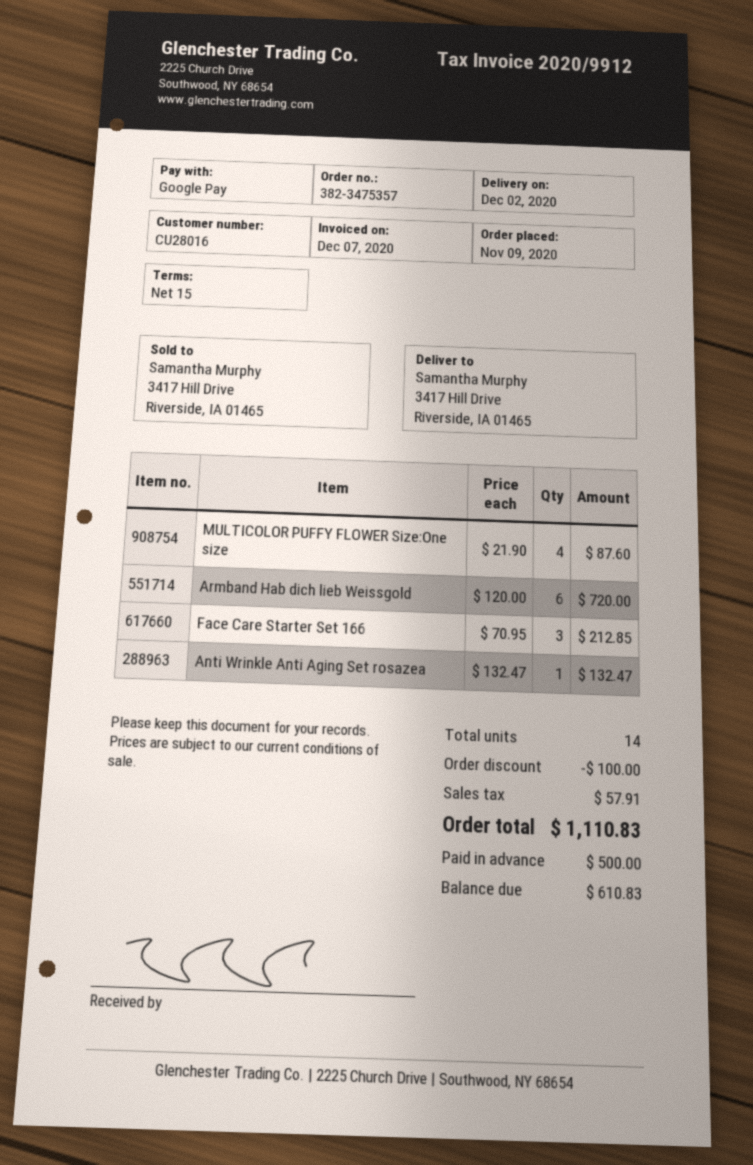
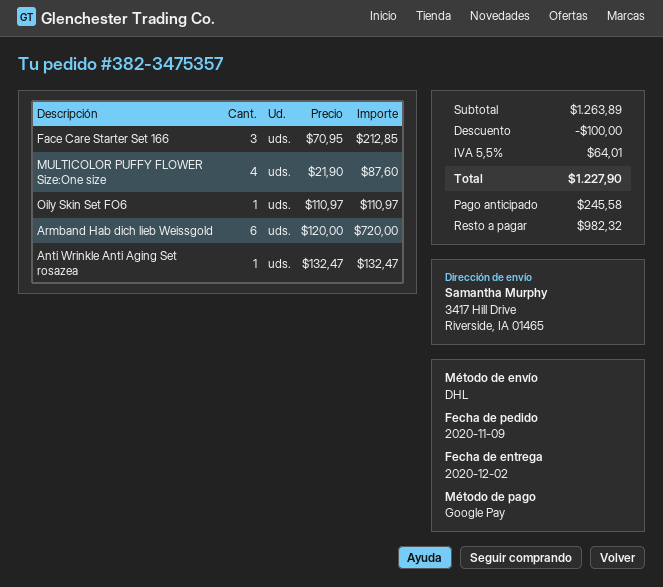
Oily Skin Set FO6: none -> 1 x 110.97 = 110.97
tax: 57.91 -> 64.01
total: 1110.83 -> 1227.90
deposit: 500.00 -> 245.58
balance: 610.83 -> 982.32

